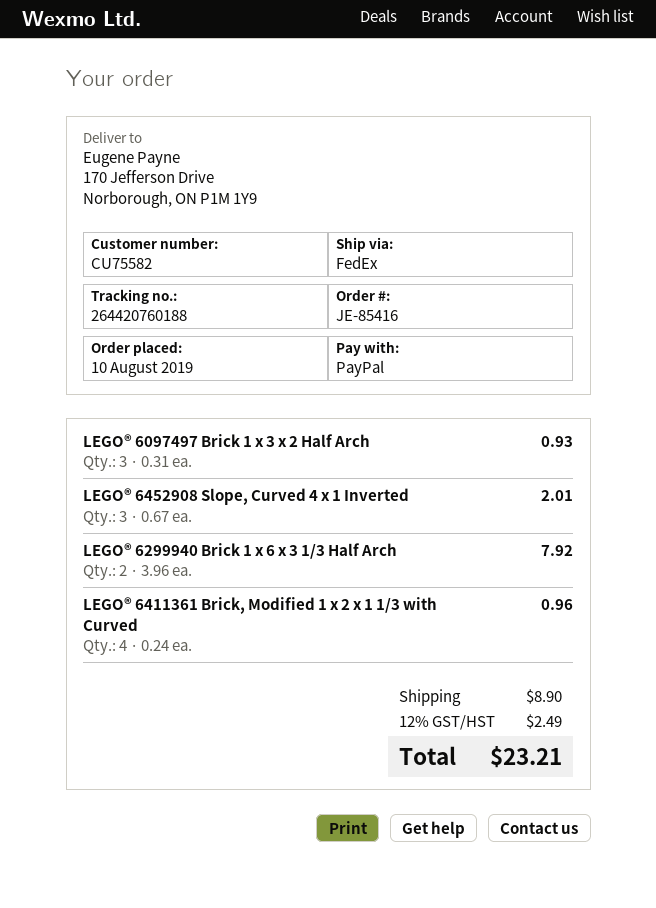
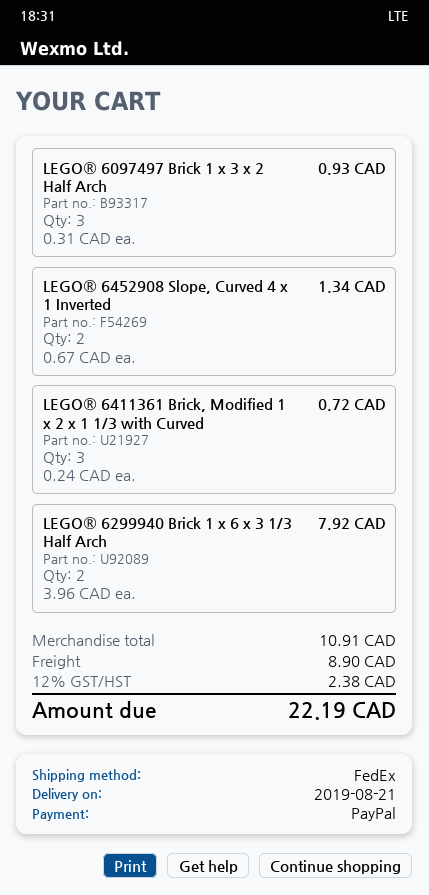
LEGO® 6452908 Slope, Curved 4 x 1 Inverted: 3 x 0.67 = 2.01 -> 2 x 0.67 = 1.34
LEGO® 6411361 Brick, Modified 1 x 2 x 1 1/3 with Curved: 4 x 0.24 = 0.96 -> 3 x 0.24 = 0.72
tax: 12% = 2.49 -> 12% = 2.38
total: 23.21 -> 22.19

